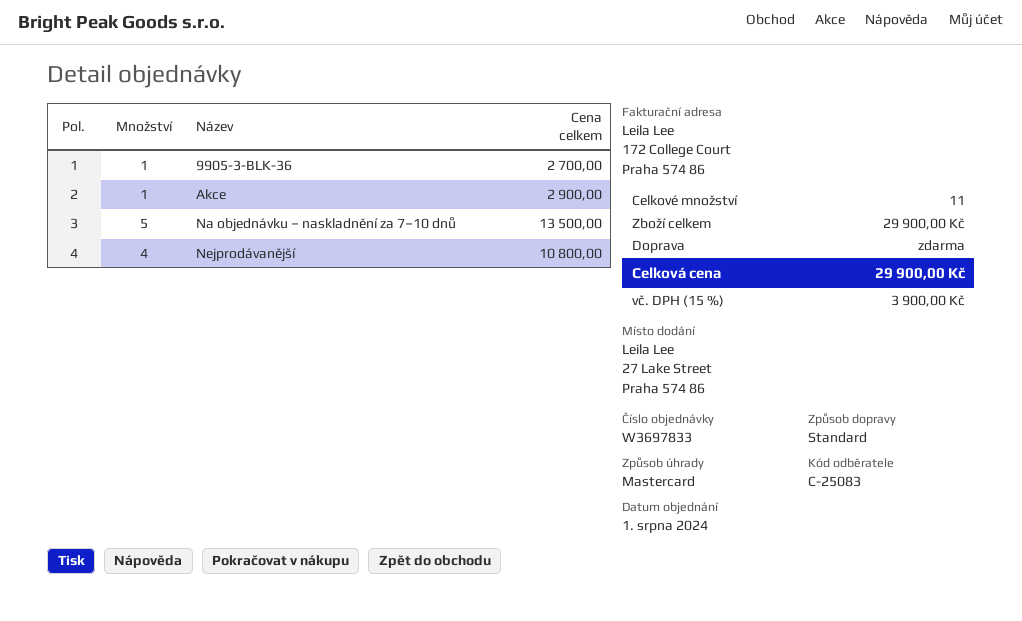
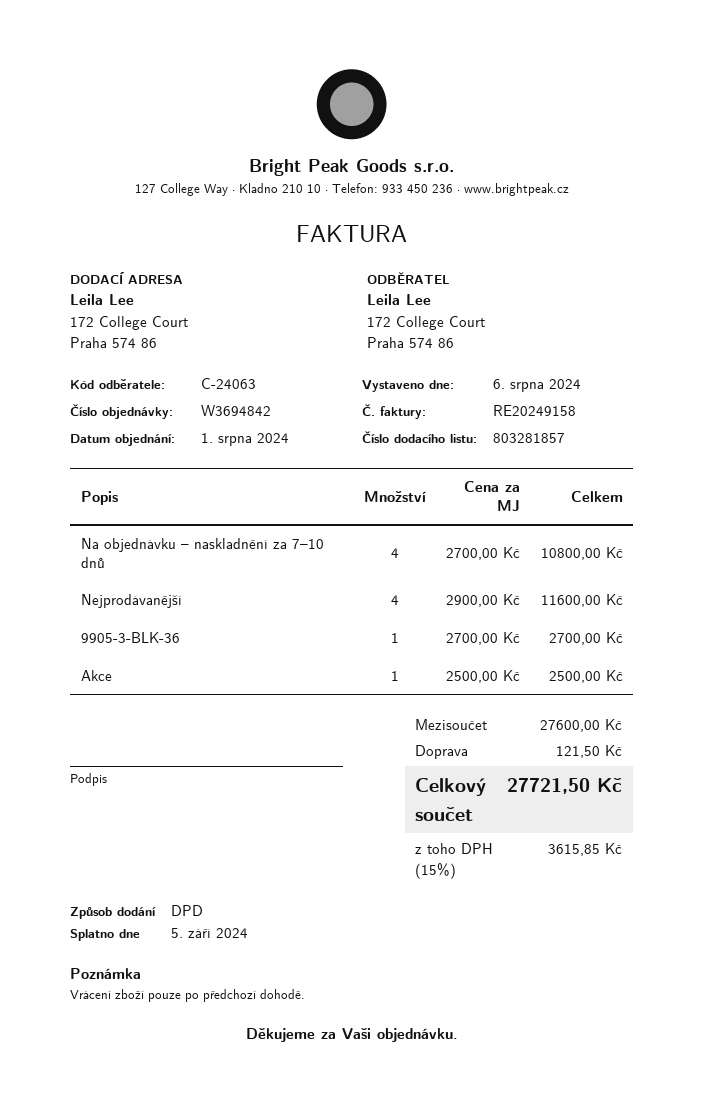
order number: W3697833 -> W3694842
customer number: C-25083 -> C-24063
shipping method: standard -> DPD
ship to: 27 Lake Street, Praha 574 86 -> 172 College Court, Praha 574 86
Akce: 1 for 2900.00 -> 1 for 2500.00
Na objednávku – naskladnění za 7–10 dnů: 5 for 13500.00 -> 4 for 10800.00
Nejprodávanější: 4 for 10800.00 -> 4 for 11600.00
subtotal: 29900.00 -> 27600.00
shipping: 0.00 -> 121.50
tax: 15% = 3900.00 -> 15% = 3615.85
total: 29900.00 -> 27721.50

